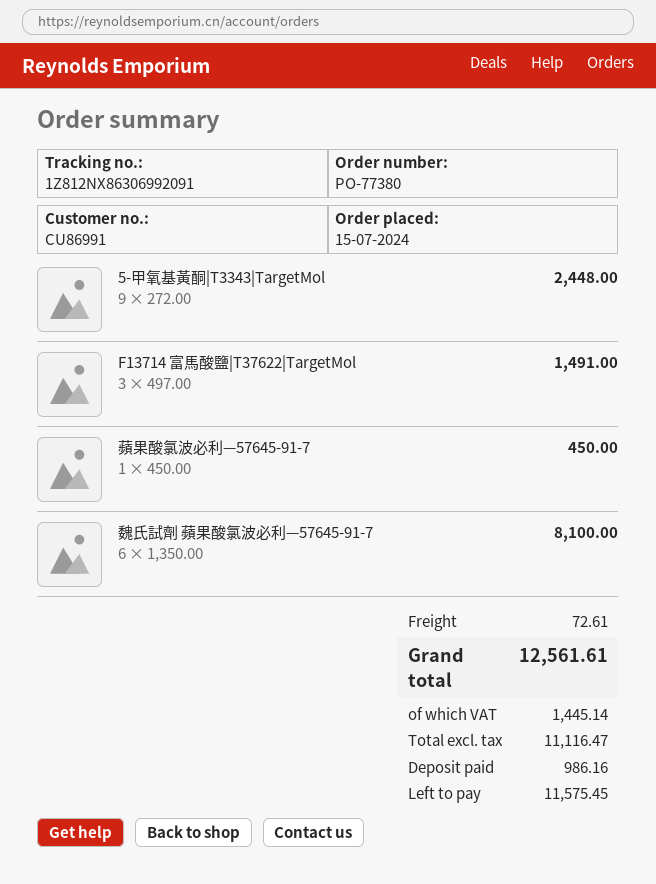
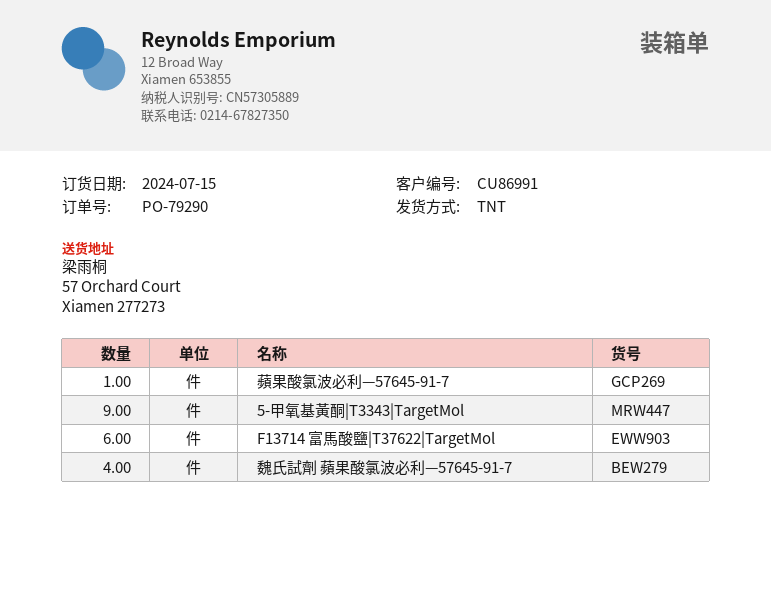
order number: PO-77380 -> PO-79290
F13714 富馬酸鹽|T37622|TargetMol: 3 -> 6
魏氏試劑 蘋果酸氯波必利—57645-91-7: 6 -> 4

